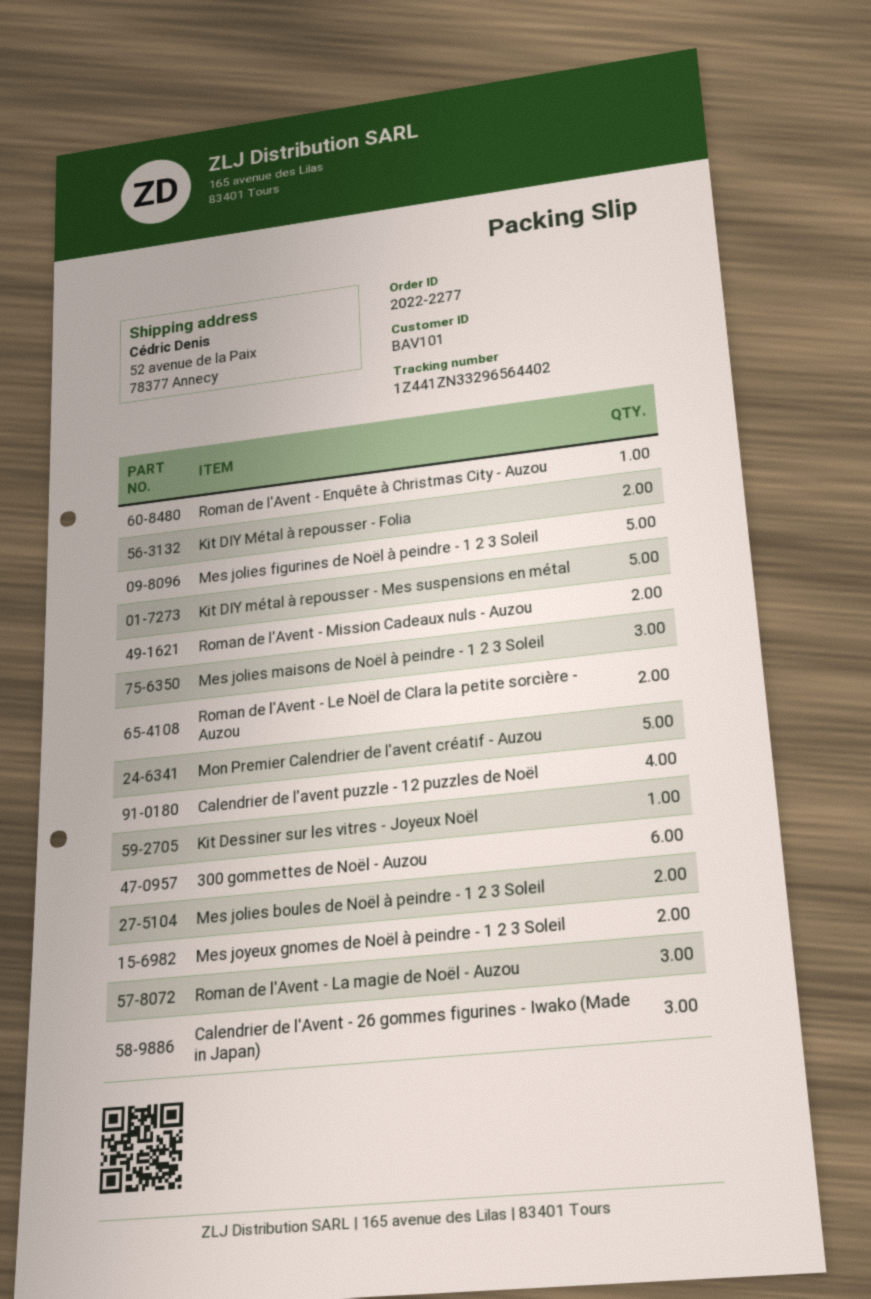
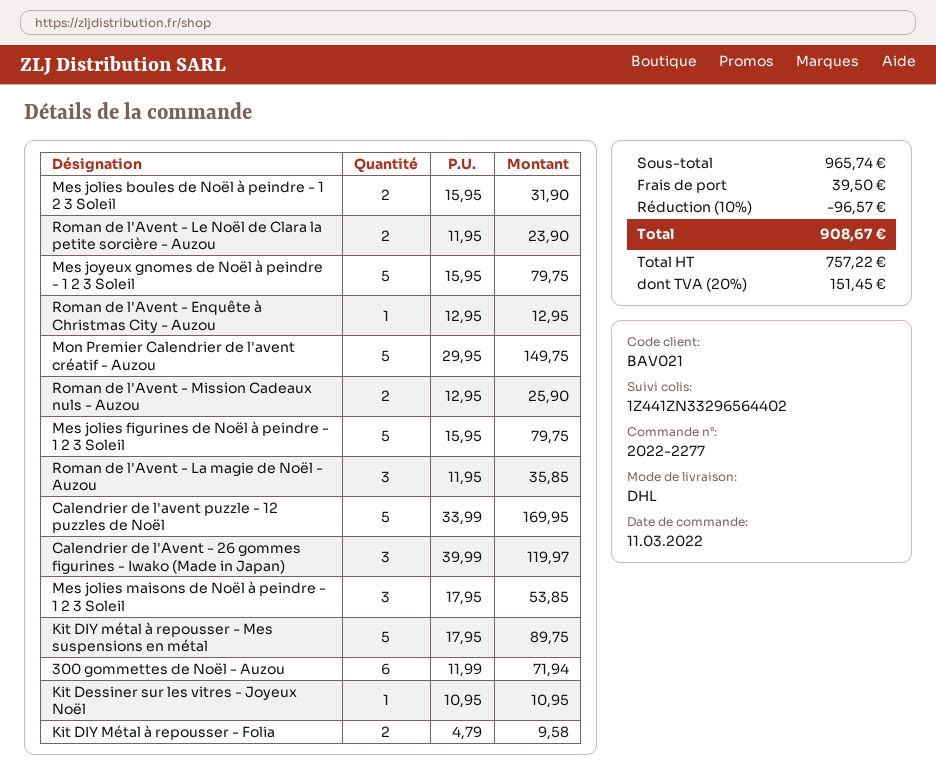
customer number: BAV101 -> BAV021
Calendrier de l'avent puzzle - 12 puzzles de Noël: 4 -> 5
Mes joyeux gnomes de Noël à peindre - 1 2 3 Soleil: 2 -> 5

